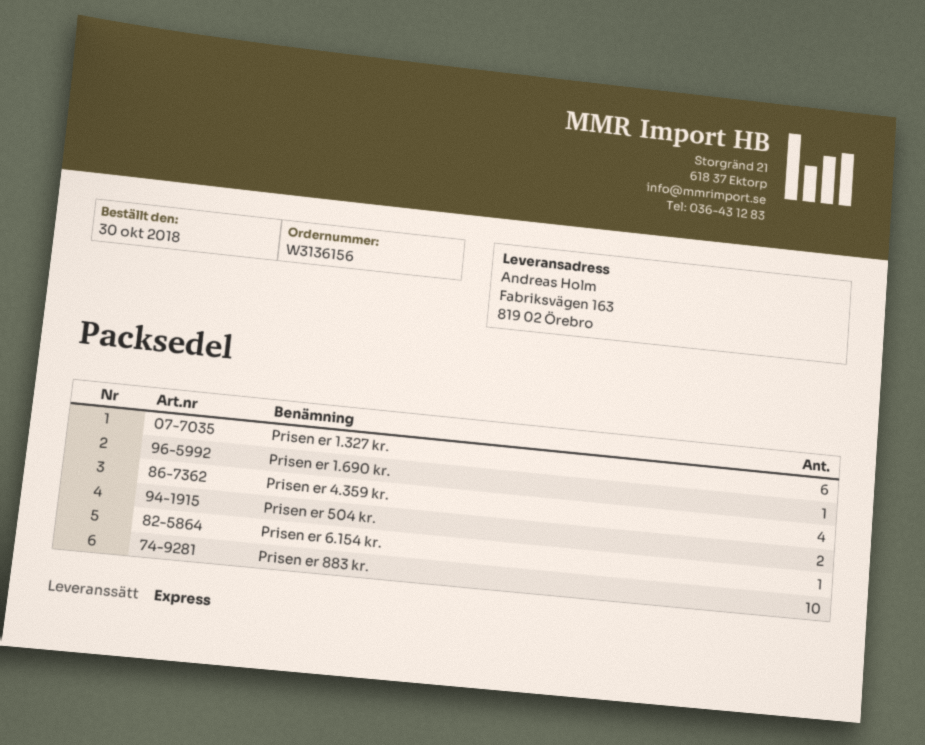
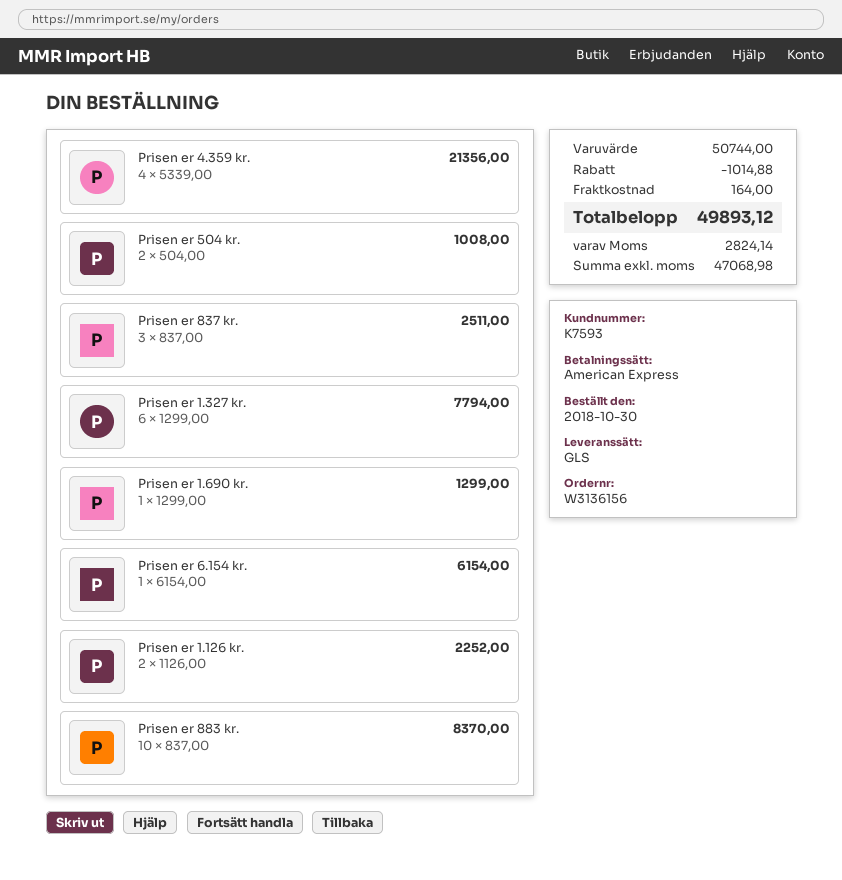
shipping method: express -> GLS
Prisen er 837 kr.: none -> 3
Prisen er 1.126 kr.: none -> 2

